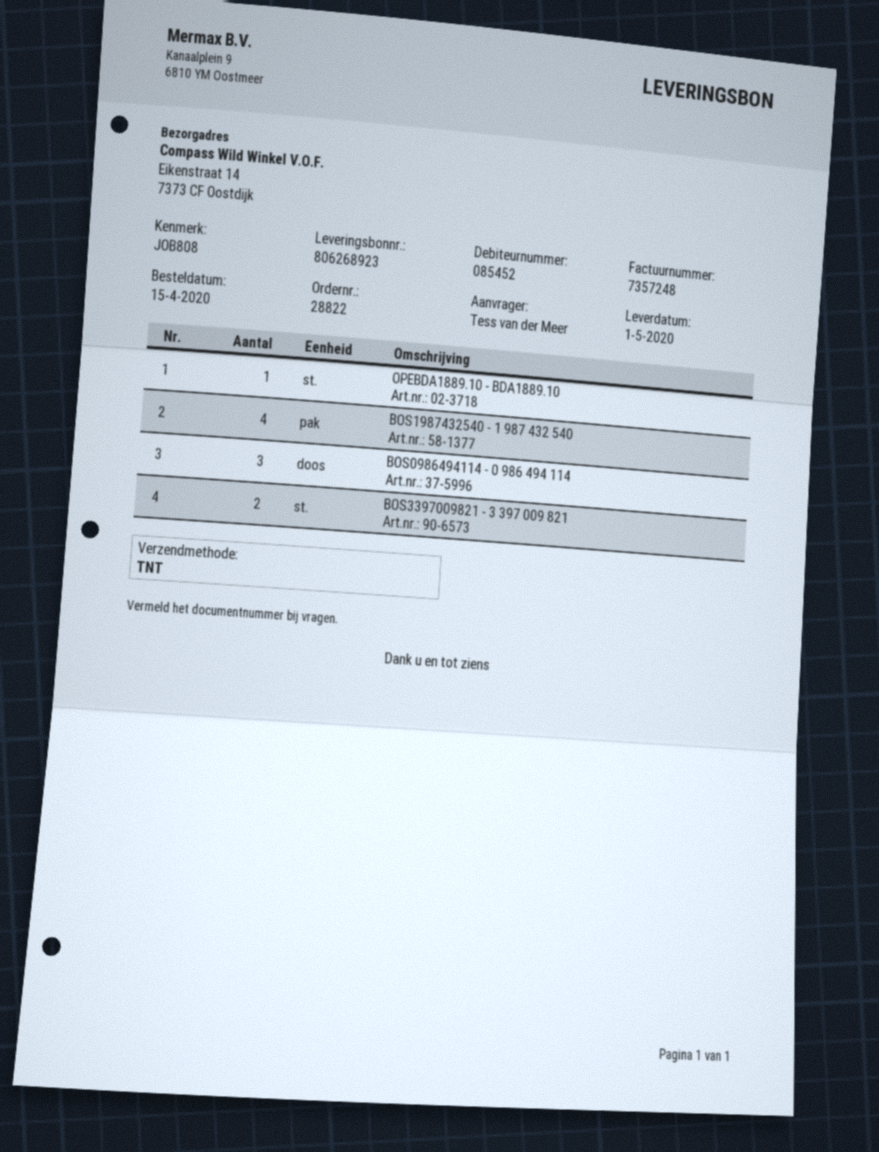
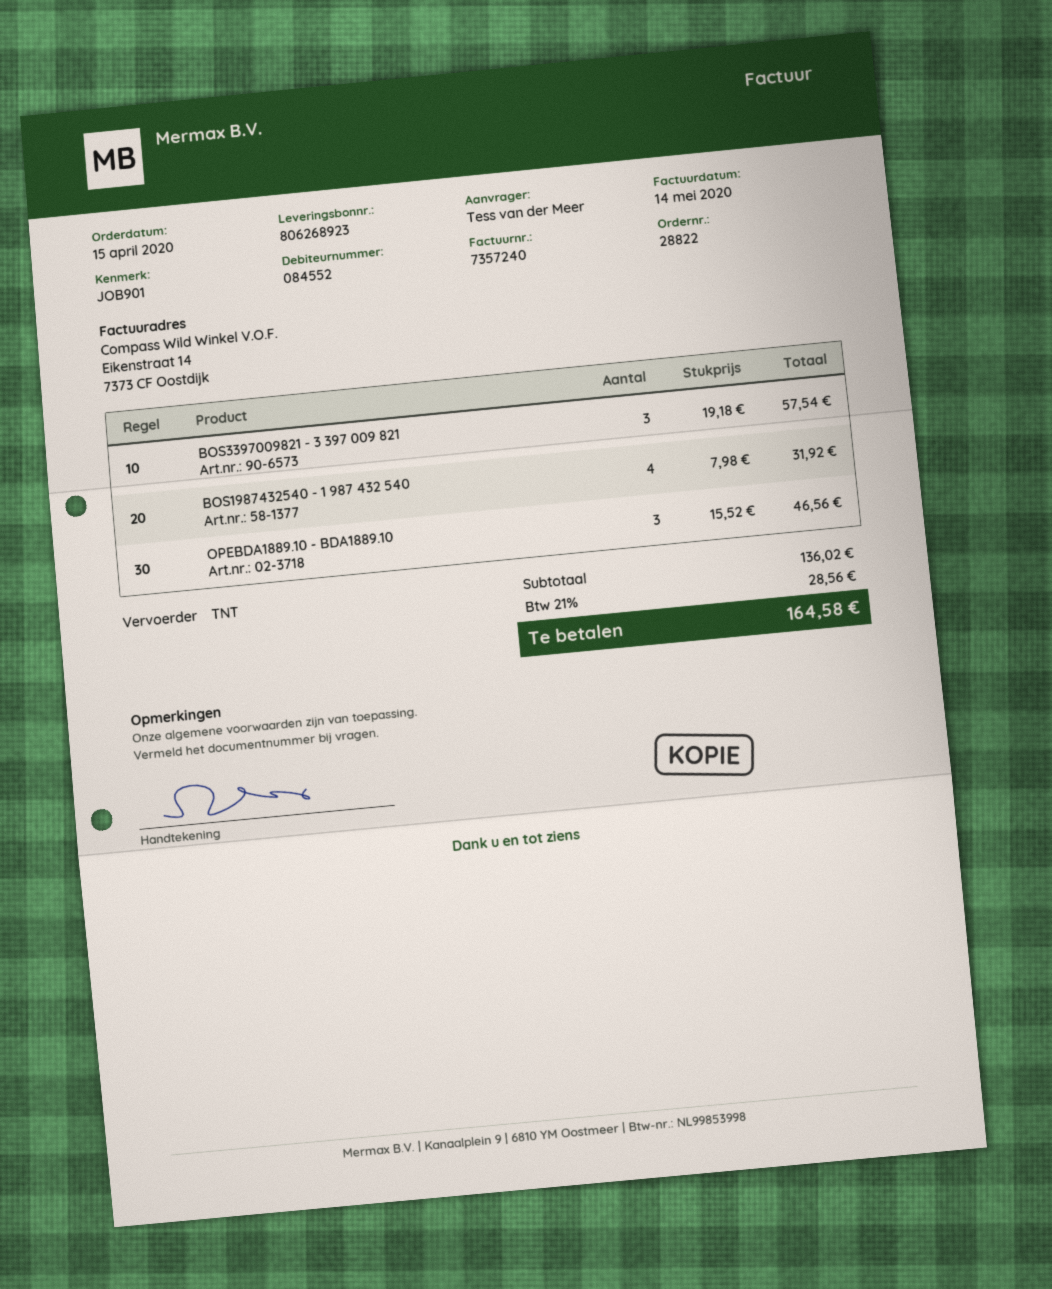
invoice number: 7357248 -> 7357240
customer number: 085452 -> 084552
reference: JOB808 -> JOB901
OPEBDA1889.10 - BDA1889.10: 1 -> 3
BOS0986494114 - 0 986 494 114: 3 -> none
BOS3397009821 - 3 397 009 821: 2 -> 3

